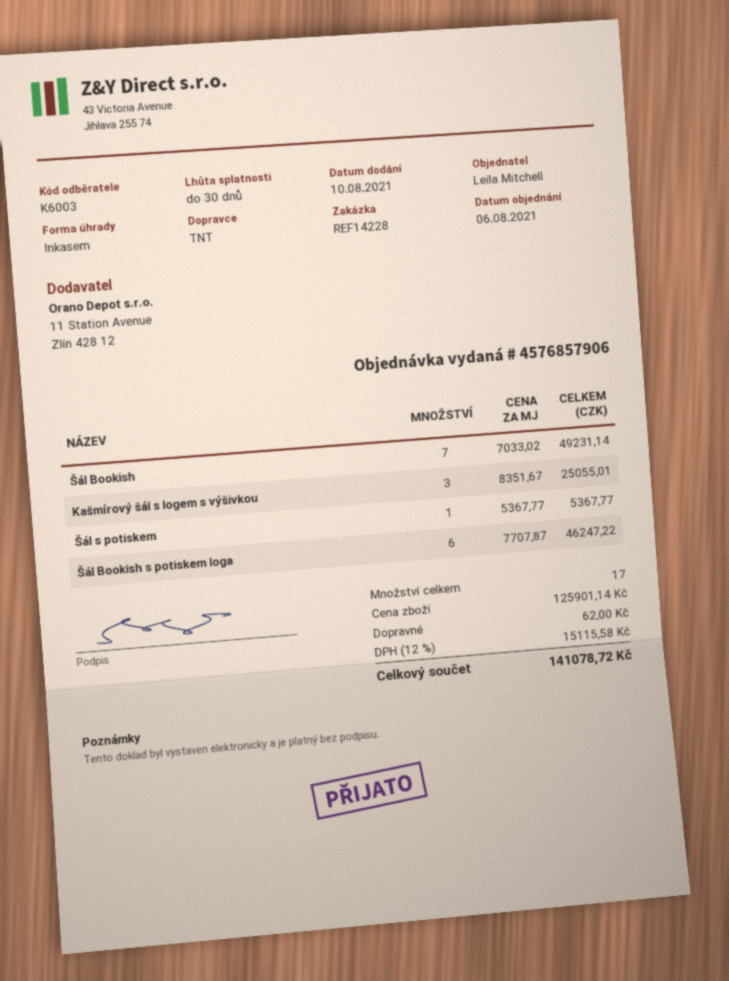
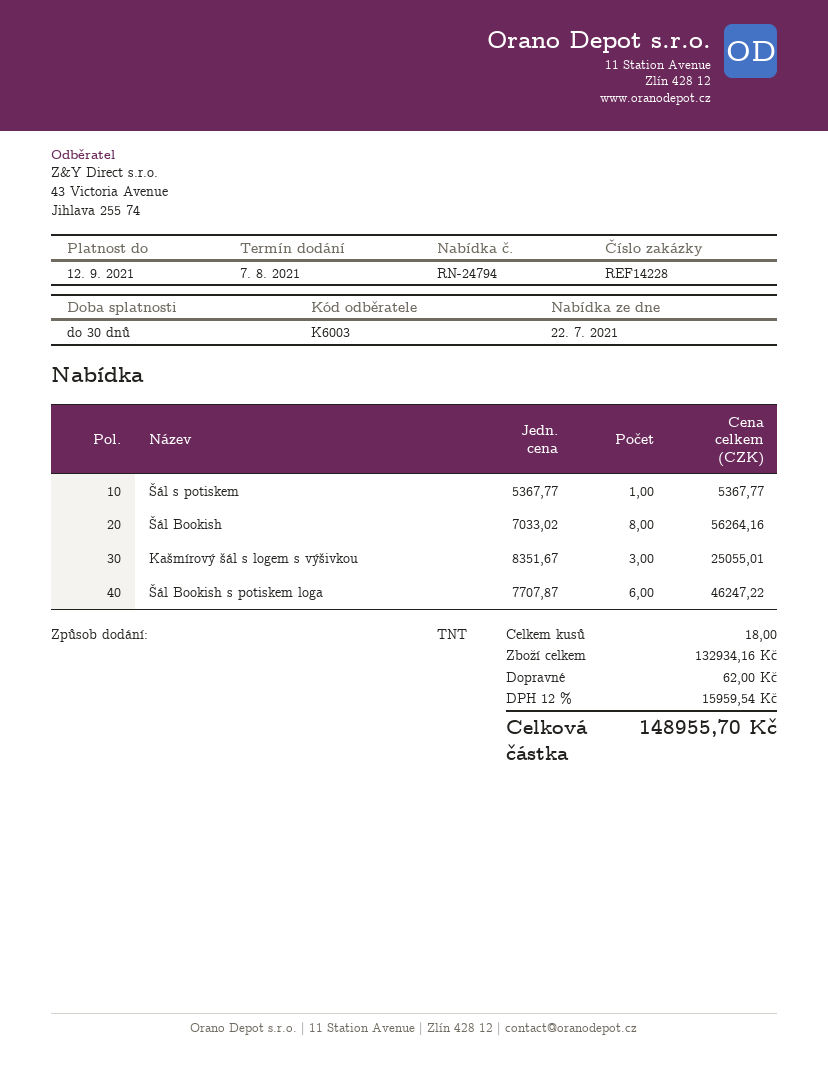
delivery date: 2021-08-10 -> 2021-08-07
Šál Bookish: 7 x 7033.02 = 49231.14 -> 8 x 7033.02 = 56264.16
total quantity: 17 -> 18
subtotal: 125901.14 -> 132934.16
tax: 12% = 15115.58 -> 12% = 15959.54
total: 141078.72 -> 148955.70

